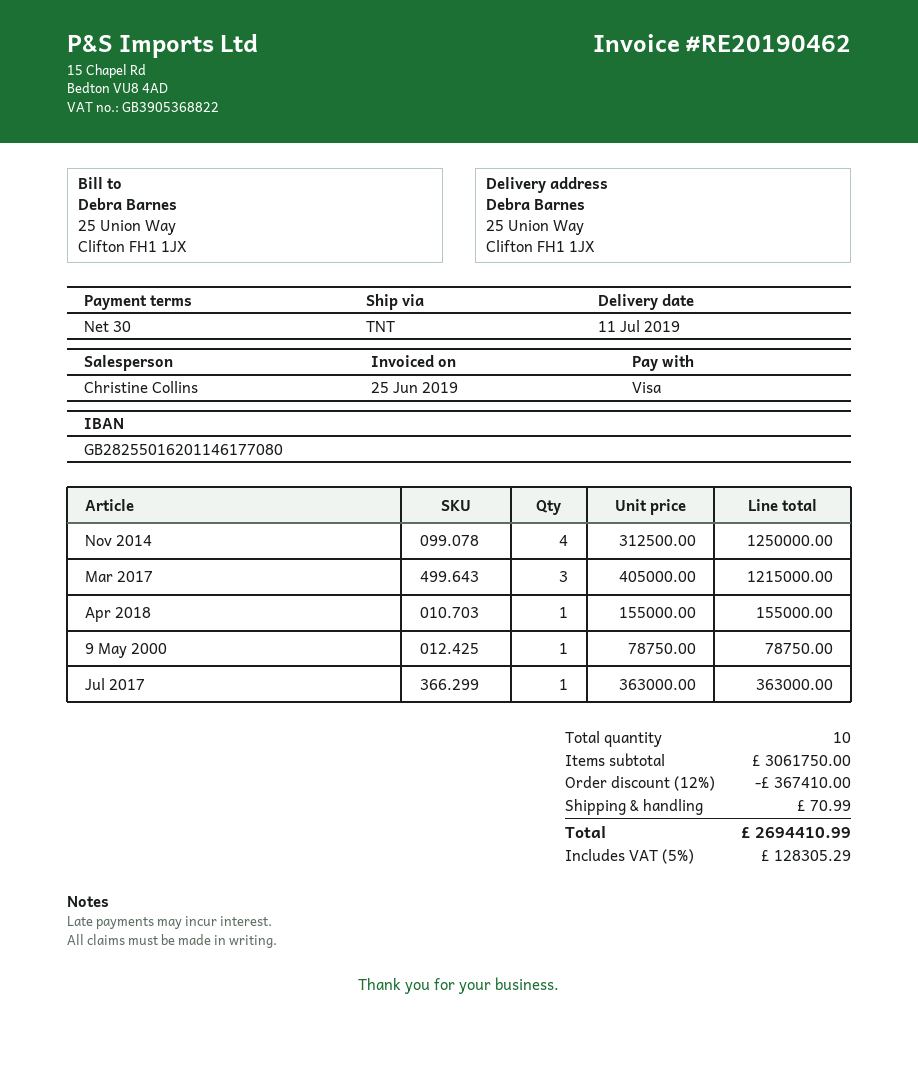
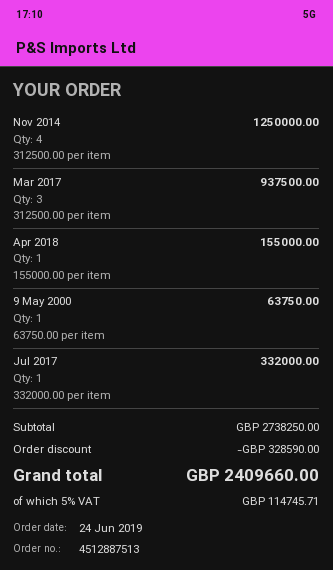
Mar 2017: 3 x 405000.00 = 1215000.00 -> 3 x 312500.00 = 937500.00
9 May 2000: 1 x 78750.00 = 78750.00 -> 1 x 63750.00 = 63750.00
Jul 2017: 1 x 363000.00 = 363000.00 -> 1 x 332000.00 = 332000.00
subtotal: 3061750.00 -> 2738250.00
discount: 367410.00 -> 328590.00
shipping: 70.99 -> none
tax: 5% = 128305.29 -> 5% = 114745.71
total: 2694410.99 -> 2409660.00

